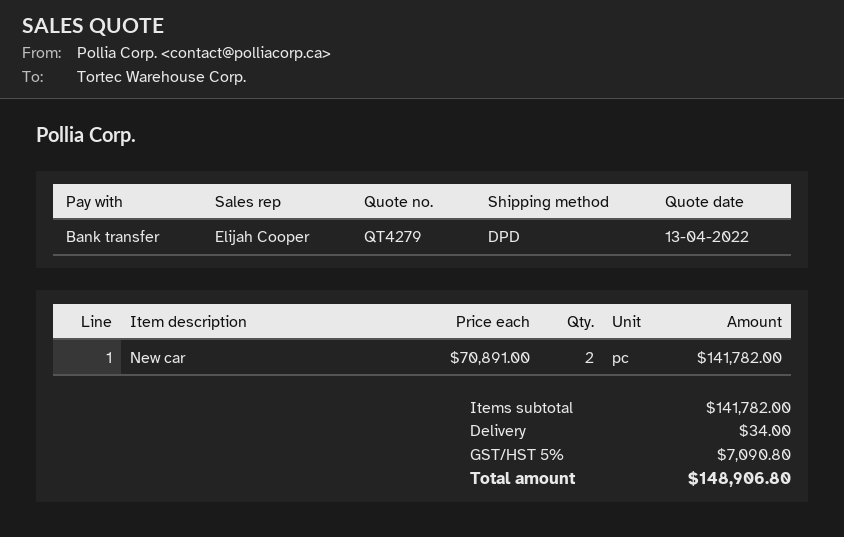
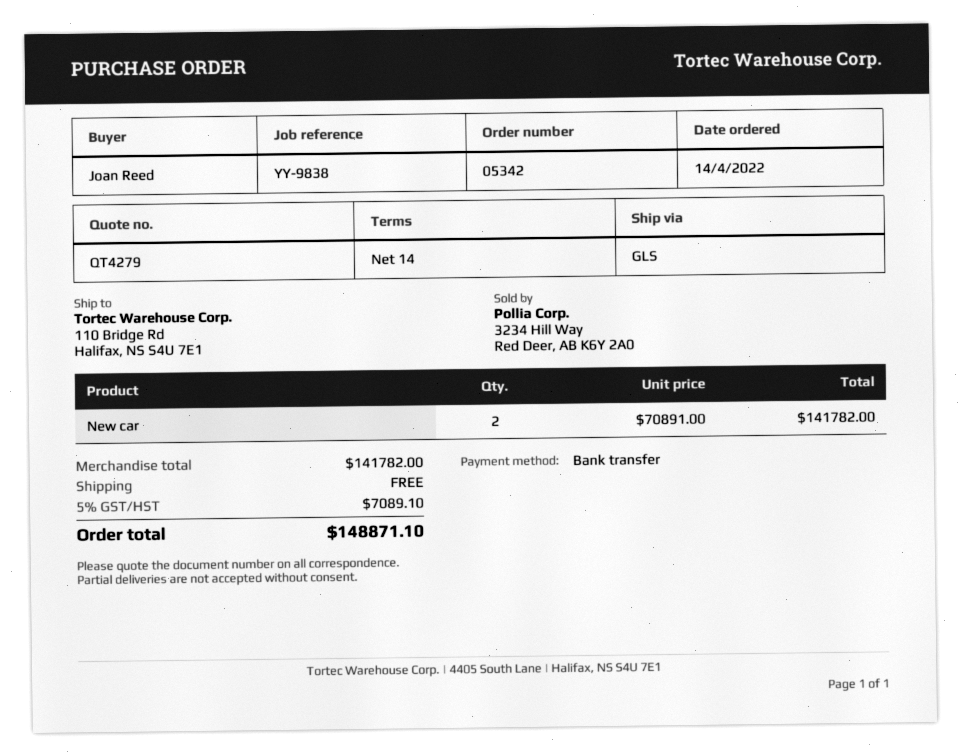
shipping method: DPD -> GLS
shipping: 34.00 -> 0.00
tax: 5% = 7090.80 -> 5% = 7089.10
total: 148906.80 -> 148871.10

